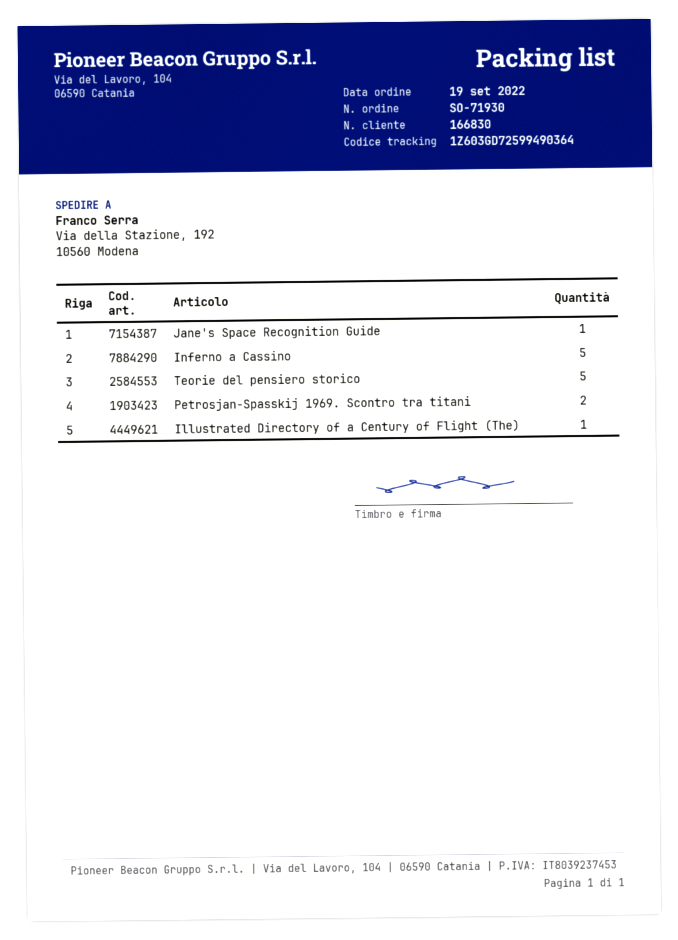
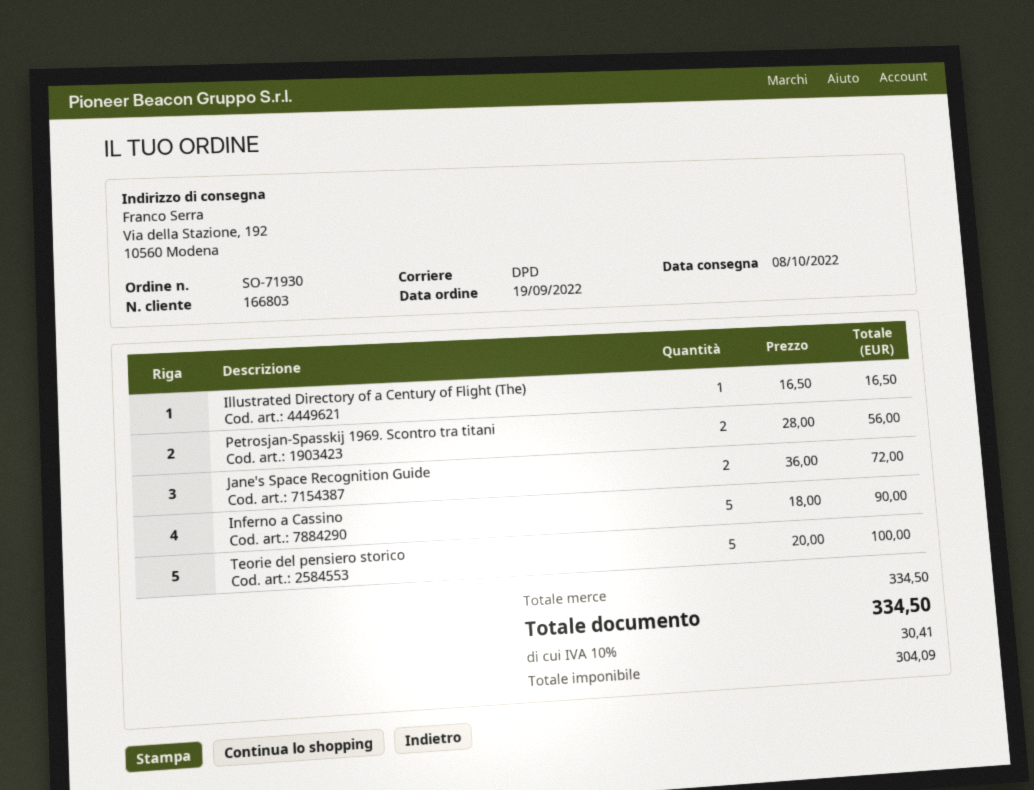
customer number: 166830 -> 166803
Jane's Space Recognition Guide: 1 -> 2

